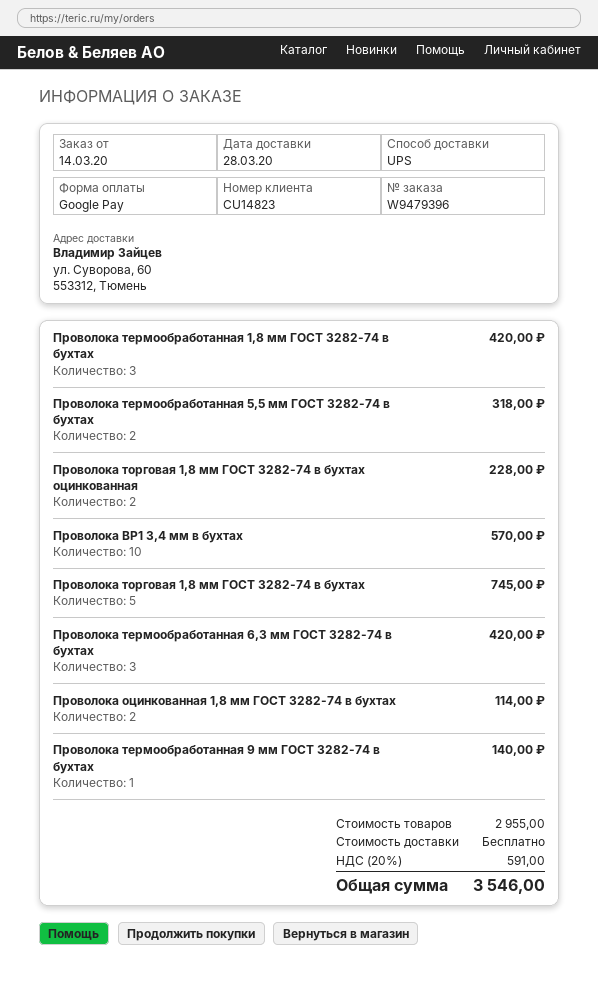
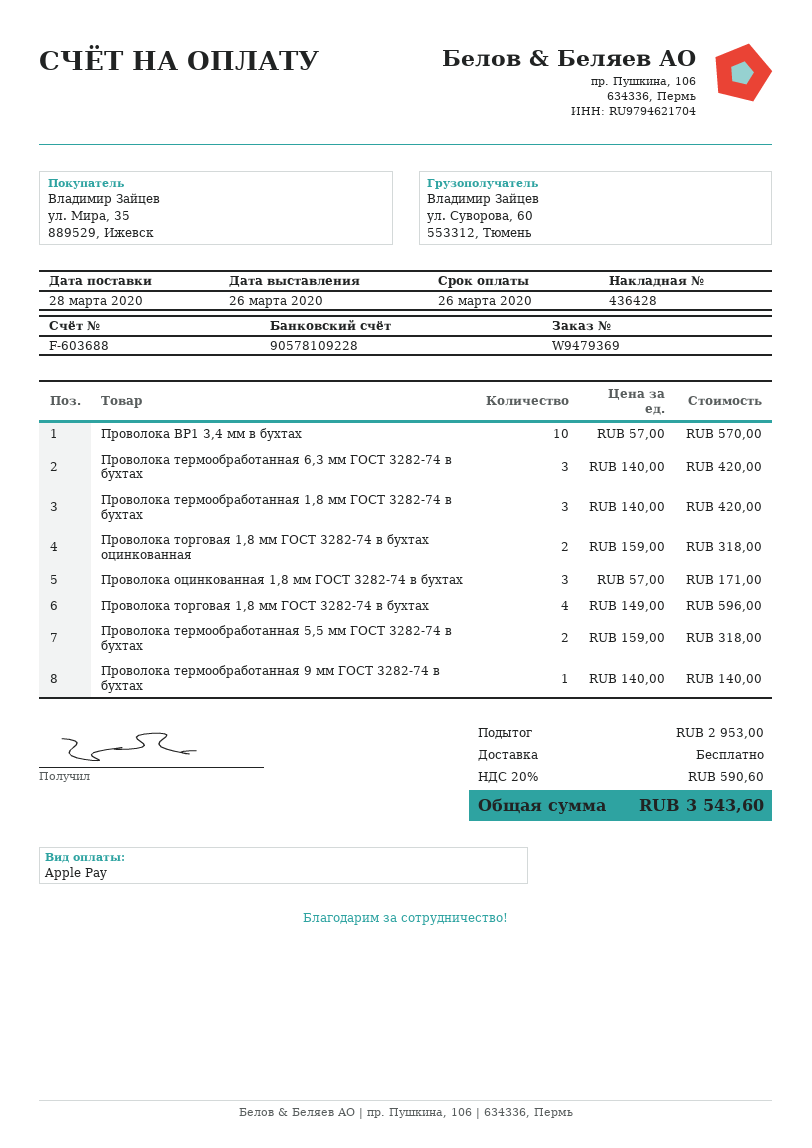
order number: W9479396 -> W9479369
payment method: Google Pay -> Apple Pay
Проволока торговая 1,8 мм ГОСТ 3282-74 в бухтах оцинкованная: 2 for 228.00 -> 2 for 318.00
Проволока торговая 1,8 мм ГОСТ 3282-74 в бухтах: 5 for 745.00 -> 4 for 596.00
Проволока оцинкованная 1,8 мм ГОСТ 3282-74 в бухтах: 2 for 114.00 -> 3 for 171.00
subtotal: 2955.00 -> 2953.00
tax: 20% = 591.00 -> 20% = 590.60
total: 3546.00 -> 3543.60

